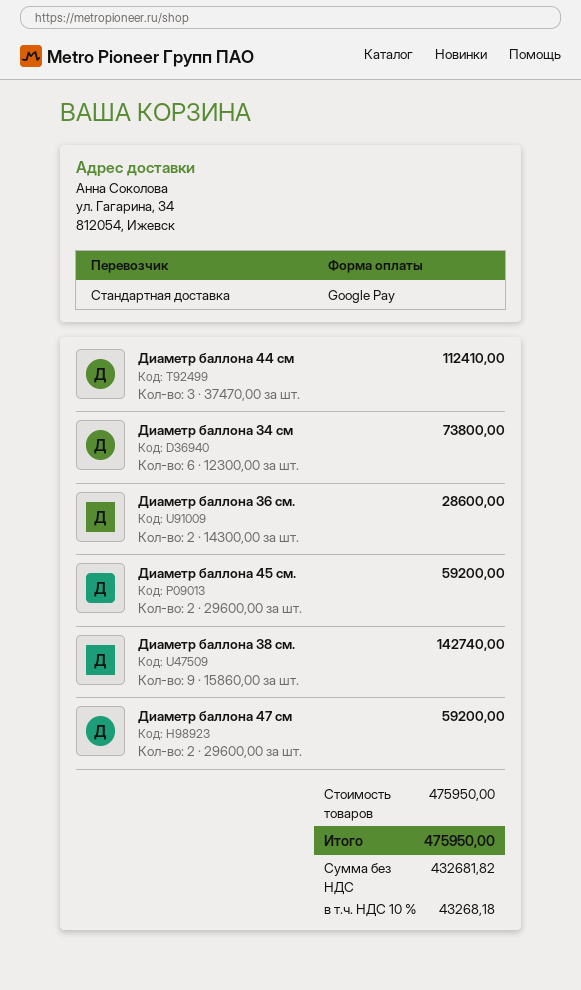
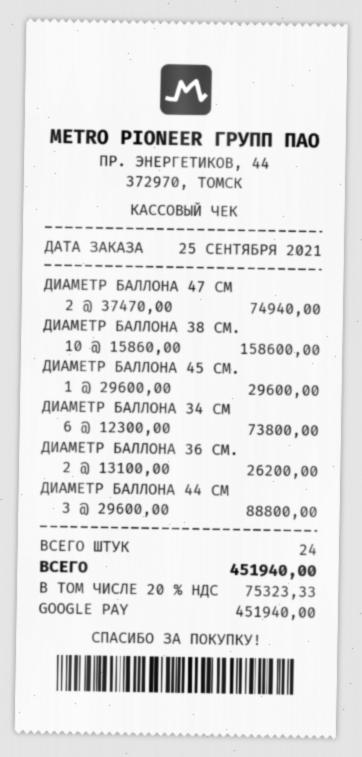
Диаметр баллона 44 см: 3 x 37470.00 = 112410.00 -> 3 x 29600.00 = 88800.00
Диаметр баллона 36 см.: 2 x 14300.00 = 28600.00 -> 2 x 13100.00 = 26200.00
Диаметр баллона 45 см.: 2 x 29600.00 = 59200.00 -> 1 x 29600.00 = 29600.00
Диаметр баллона 38 см.: 9 x 15860.00 = 142740.00 -> 10 x 15860.00 = 158600.00
Диаметр баллона 47 см: 2 x 29600.00 = 59200.00 -> 2 x 37470.00 = 74940.00
tax: 10% = 43268.18 -> 20% = 75323.33
total: 475950.00 -> 451940.00

